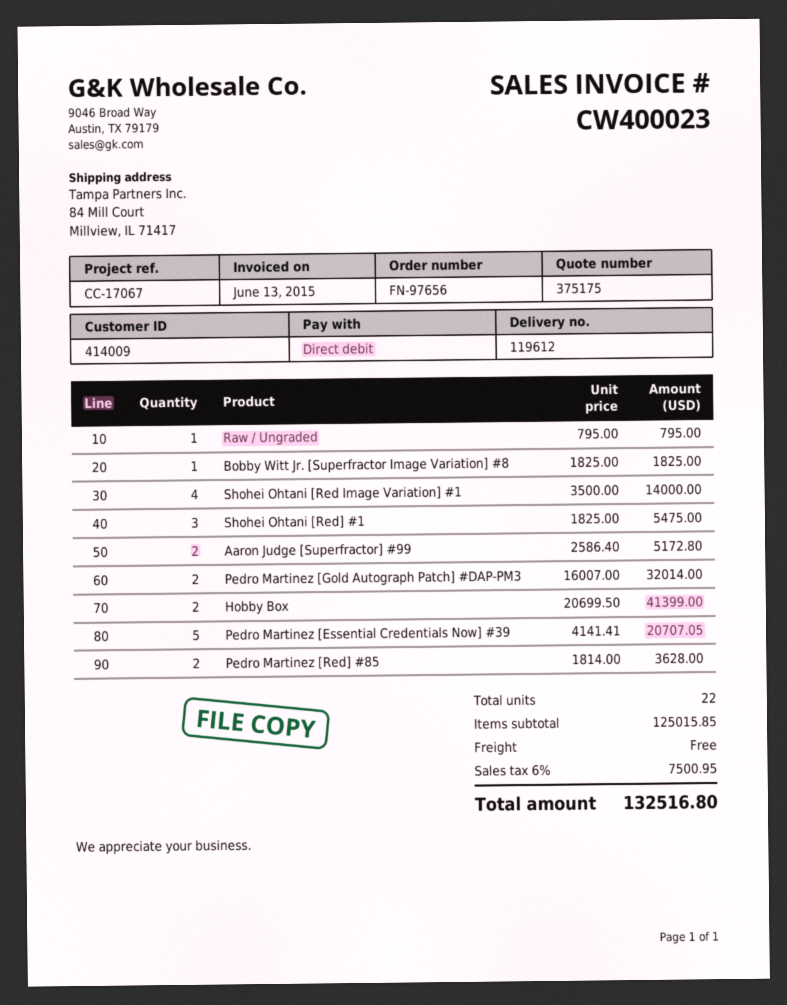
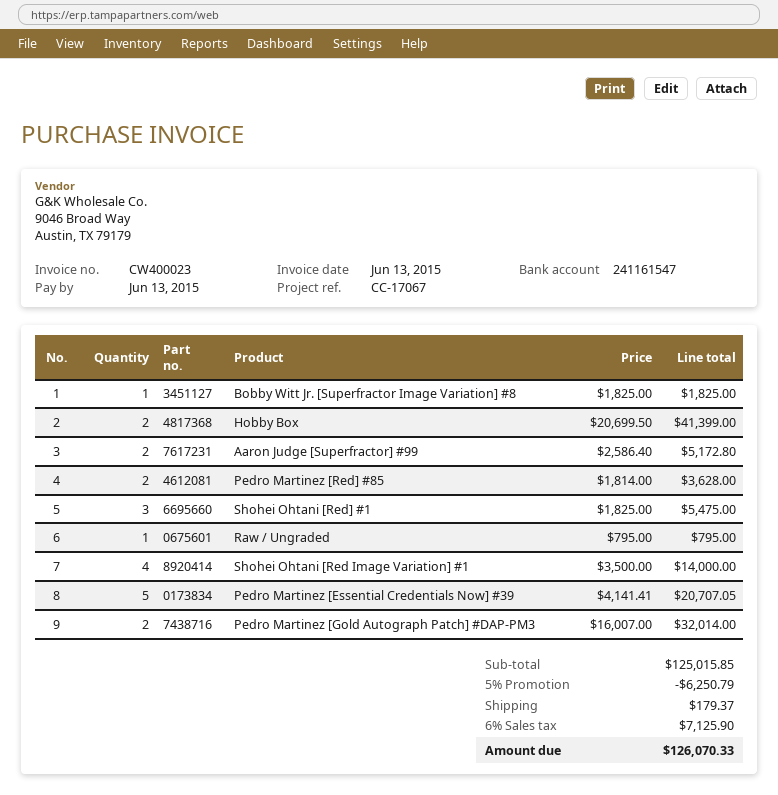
discount: none -> 5% = 6250.79
shipping: 0.00 -> 179.37
tax: 6% = 7500.95 -> 6% = 7125.90
total: 132516.80 -> 126070.33

